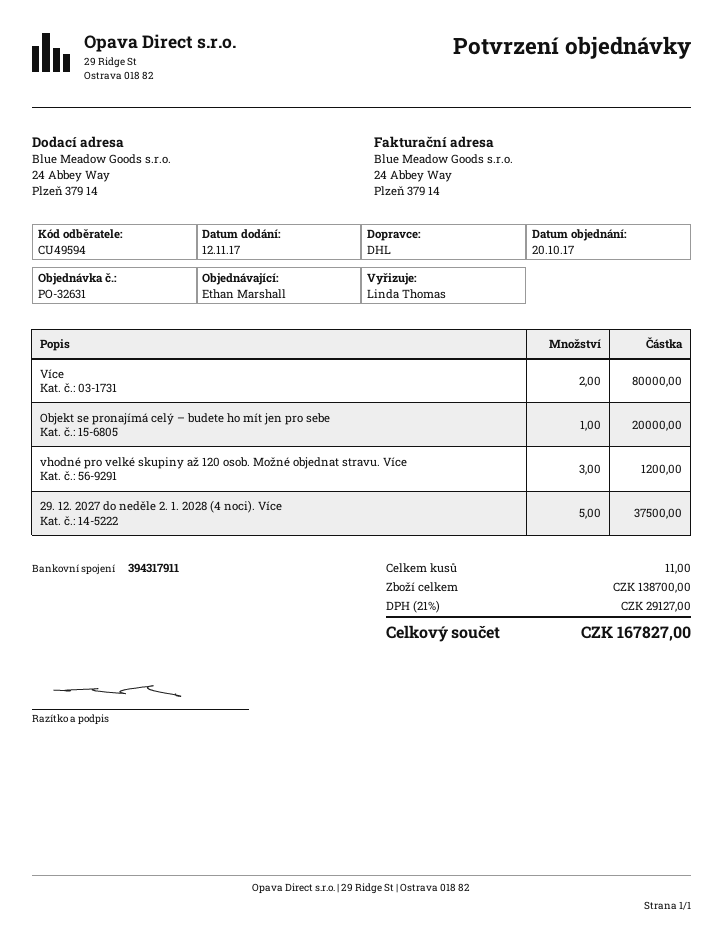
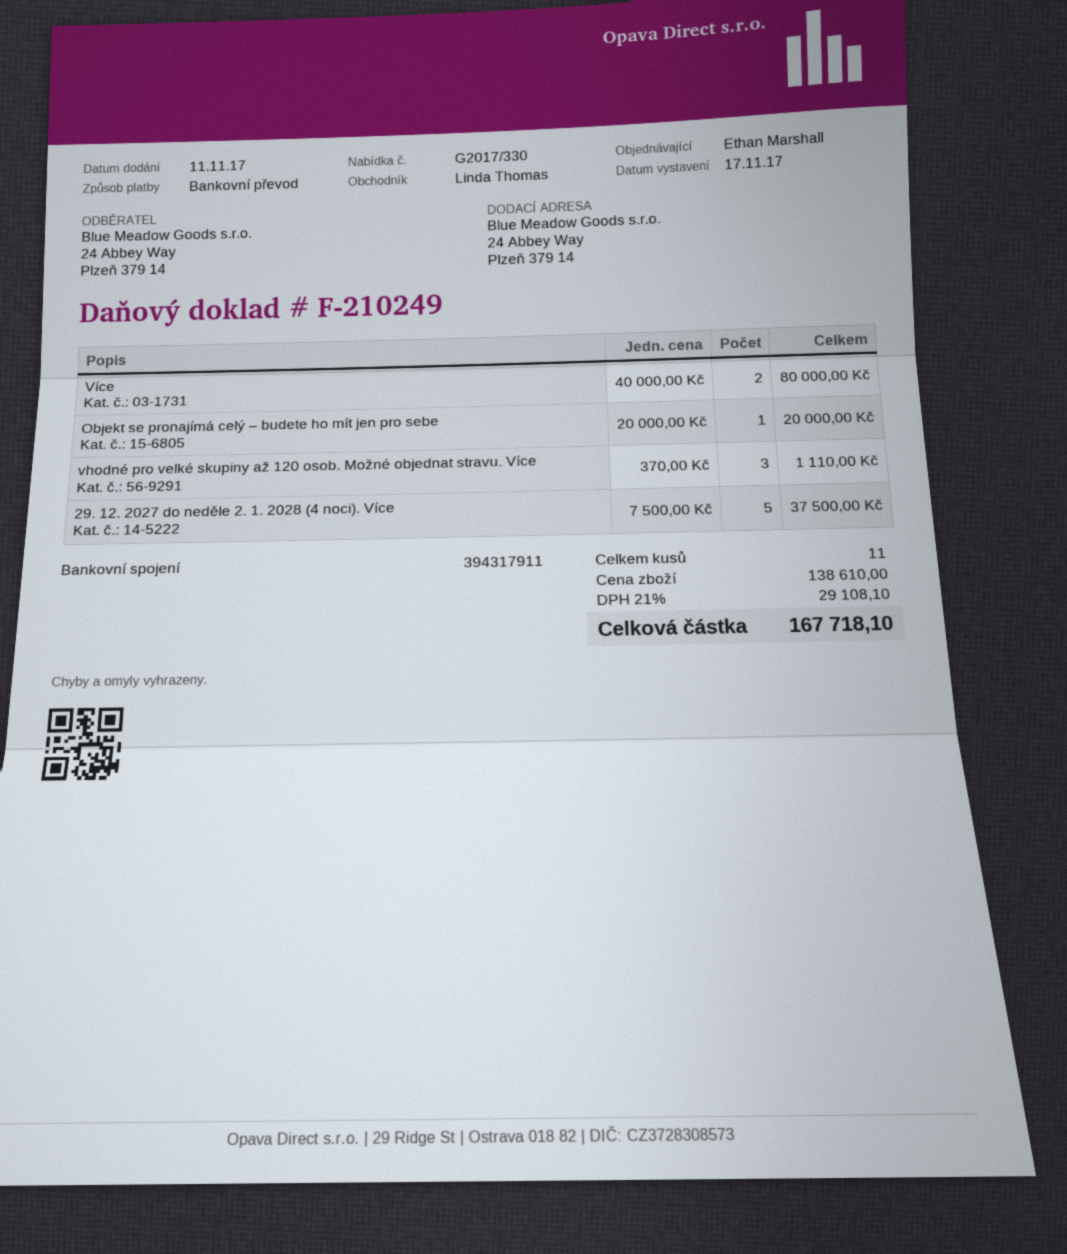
delivery date: 2017-11-12 -> 2017-11-11
vhodné pro velké skupiny až 120 osob. Možné objednat stravu. Více: 3 for 1200.00 -> 3 for 1110.00
subtotal: 138700.00 -> 138610.00
tax: 21% = 29127.00 -> 21% = 29108.10
total: 167827.00 -> 167718.10

